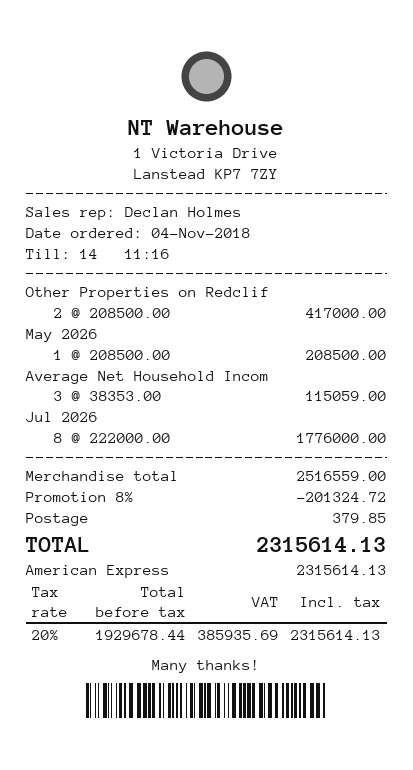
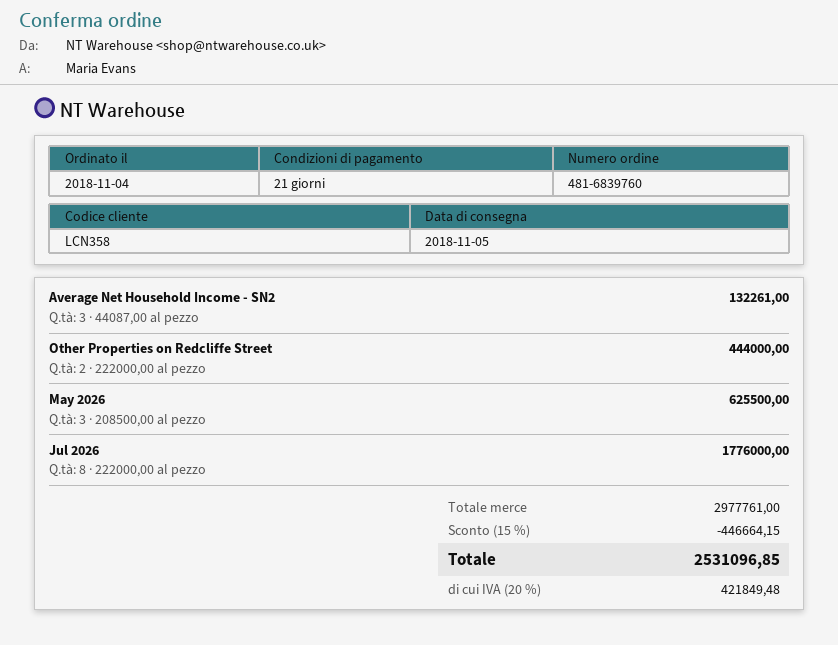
Other Properties on Redclif: 2 x 208500.00 = 417000.00 -> 2 x 222000.00 = 444000.00
May 2026: 1 x 208500.00 = 208500.00 -> 3 x 208500.00 = 625500.00
Average Net Household Incom: 3 x 38353.00 = 115059.00 -> 3 x 44087.00 = 132261.00
subtotal: 2516559.00 -> 2977761.00
discount: 8% = 201324.72 -> 15% = 446664.15
shipping: 379.85 -> none
tax: 20% = 385935.69 -> 20% = 421849.48
total: 2315614.13 -> 2531096.85

